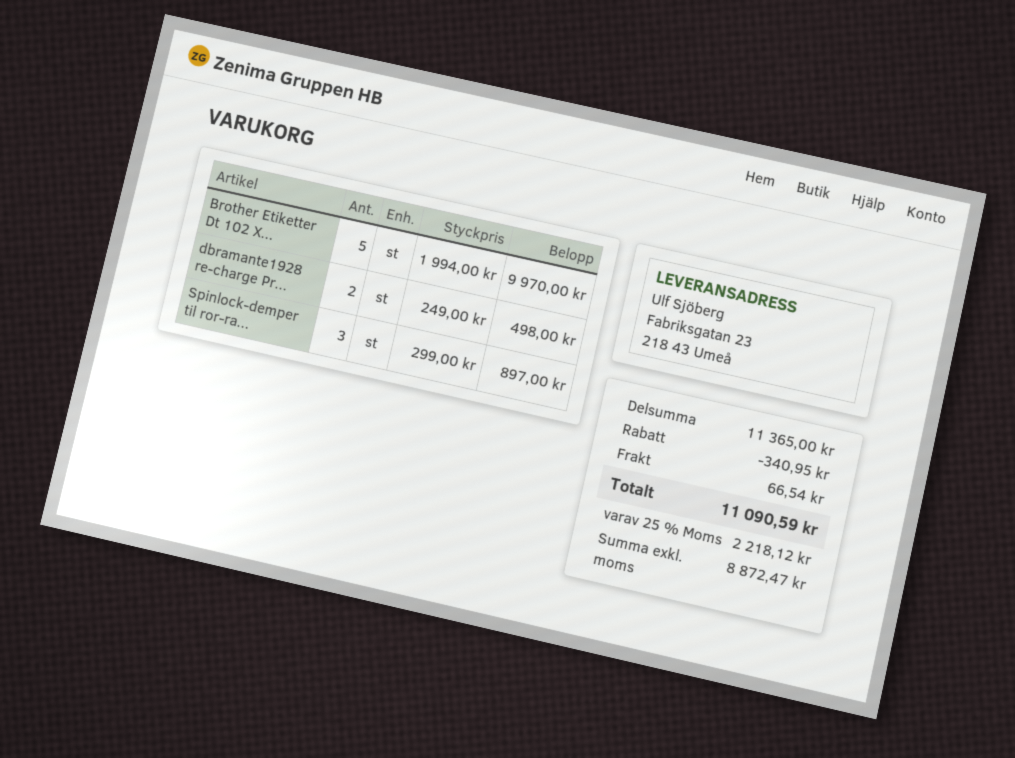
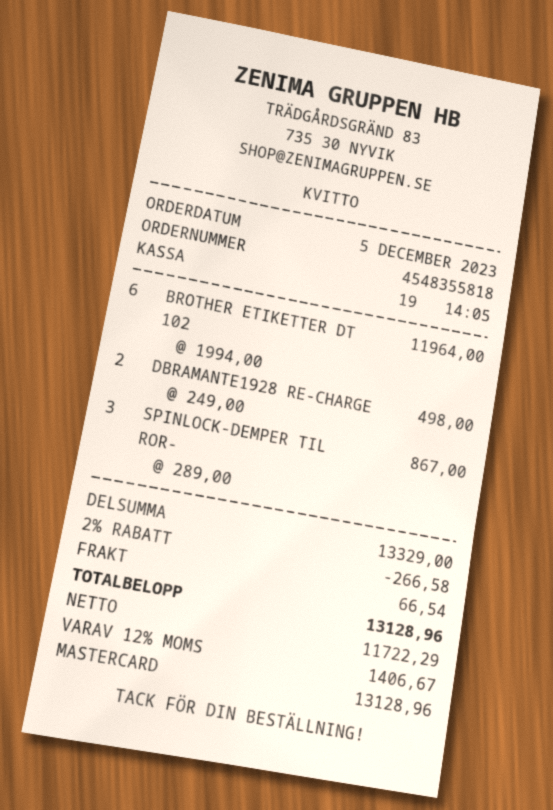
Brother Etiketter Dt 102 X...: 5 x 1994.00 = 9970.00 -> 6 x 1994.00 = 11964.00
Spinlock-demper til ror-ra...: 3 x 299.00 = 897.00 -> 3 x 289.00 = 867.00
subtotal: 11365.00 -> 13329.00
discount: 340.95 -> 266.58
net: 8872.47 -> 11722.29
tax: 25% = 2218.12 -> 12% = 1406.67
total: 11090.59 -> 13128.96

